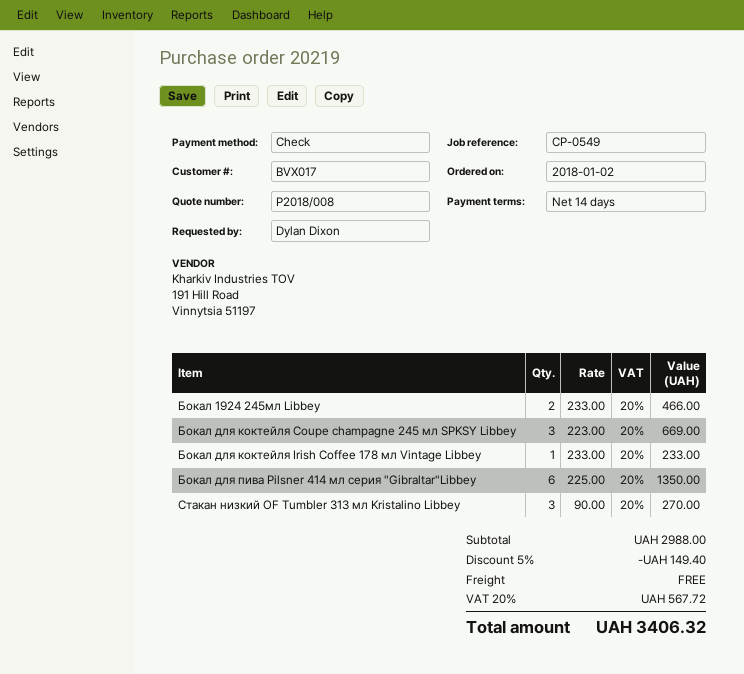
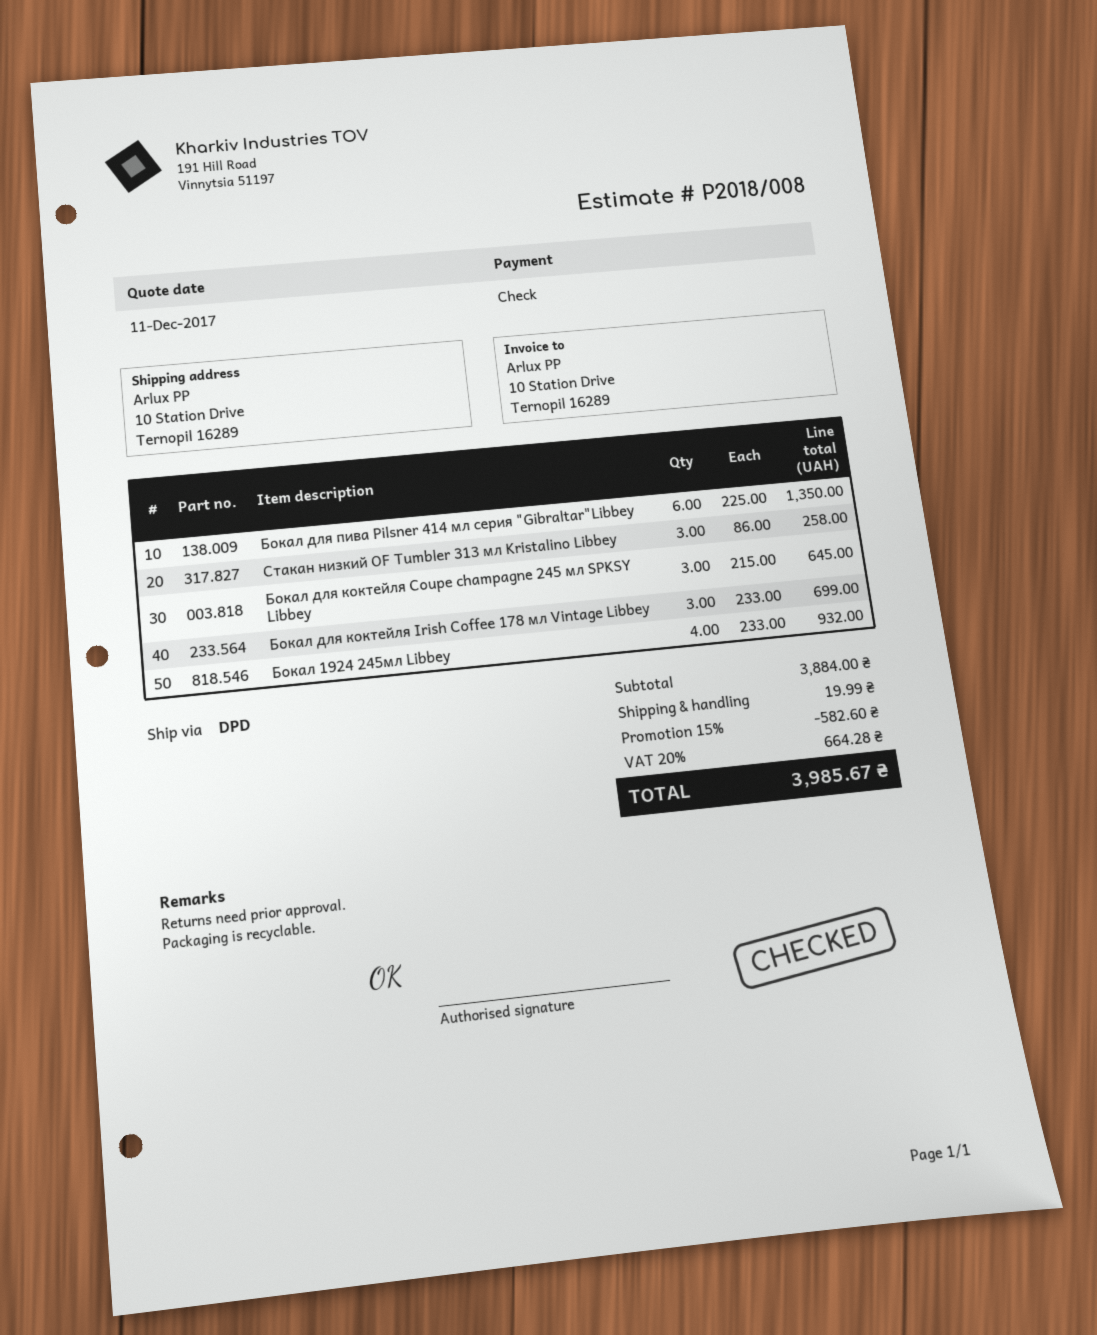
Бокал 1924 245мл Libbey: 2 x 233.00 = 466.00 -> 4 x 233.00 = 932.00
Бокал для коктейля Coupe champagne 245 мл SPKSY Libbey: 3 x 223.00 = 669.00 -> 3 x 215.00 = 645.00
Бокал для коктейля Irish Coffee 178 мл Vintage Libbey: 1 x 233.00 = 233.00 -> 3 x 233.00 = 699.00
Стакан низкий OF Tumbler 313 мл Kristalino Libbey: 3 x 90.00 = 270.00 -> 3 x 86.00 = 258.00
subtotal: 2988.00 -> 3884.00
discount: 5% = 149.40 -> 15% = 582.60
shipping: 0.00 -> 19.99
tax: 20% = 567.72 -> 20% = 664.28
total: 3406.32 -> 3985.67

